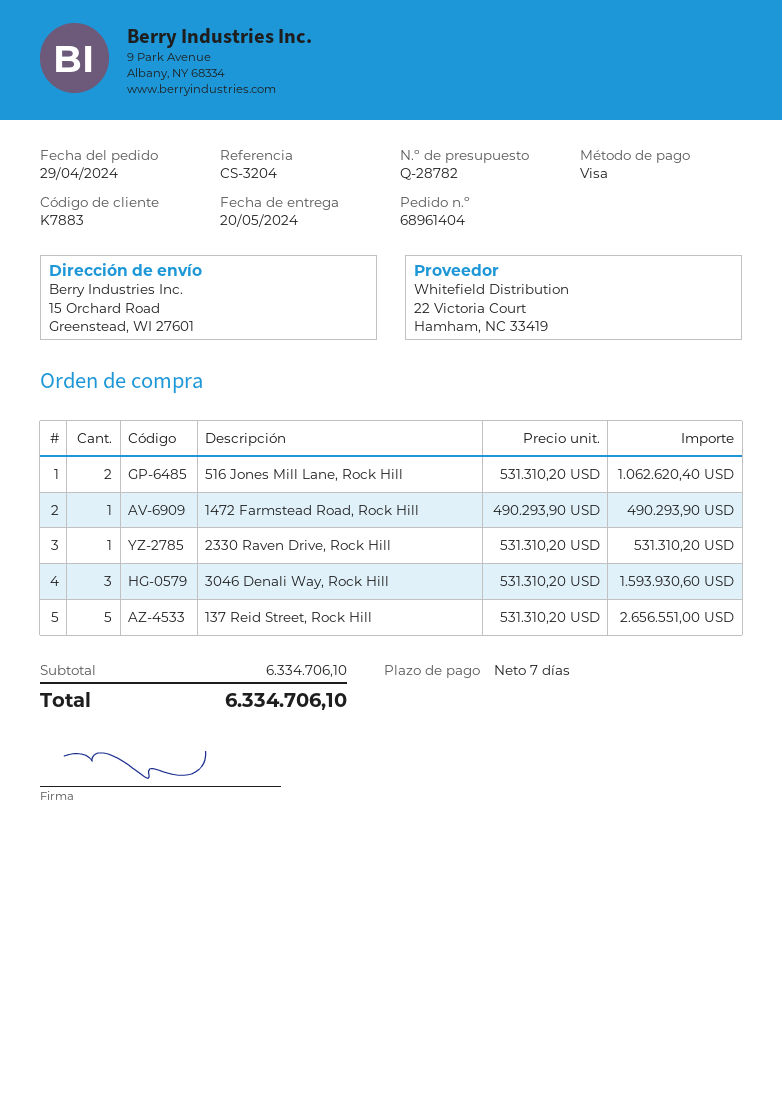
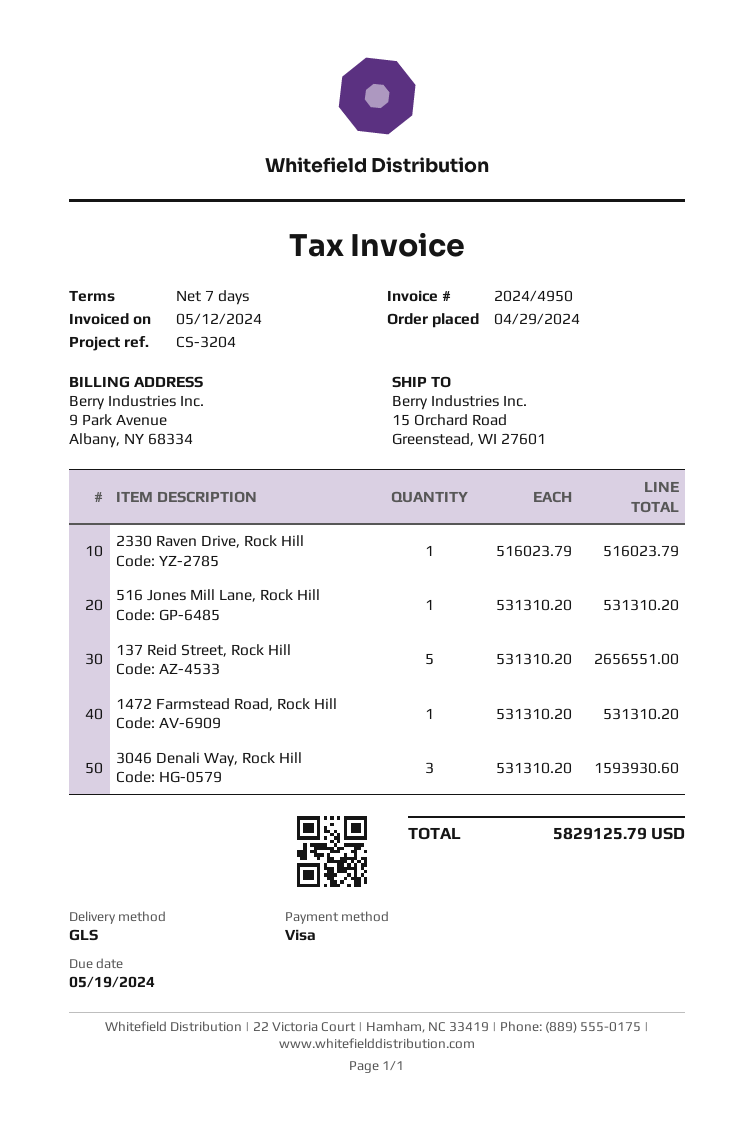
516 Jones Mill Lane, Rock Hill: 2 x 531310.20 = 1062620.40 -> 1 x 531310.20 = 531310.20
1472 Farmstead Road, Rock Hill: 1 x 490293.90 = 490293.90 -> 1 x 531310.20 = 531310.20
2330 Raven Drive, Rock Hill: 1 x 531310.20 = 531310.20 -> 1 x 516023.79 = 516023.79
total: 6334706.10 -> 5829125.79

